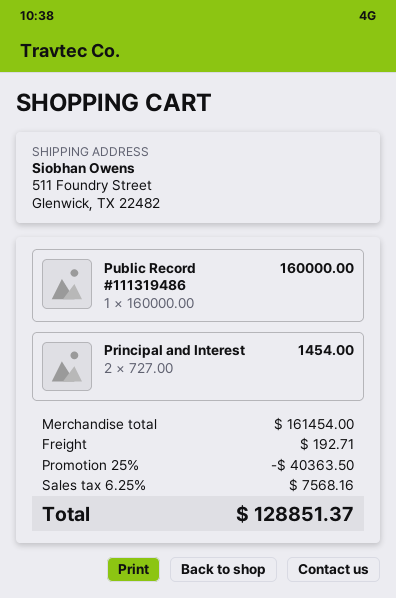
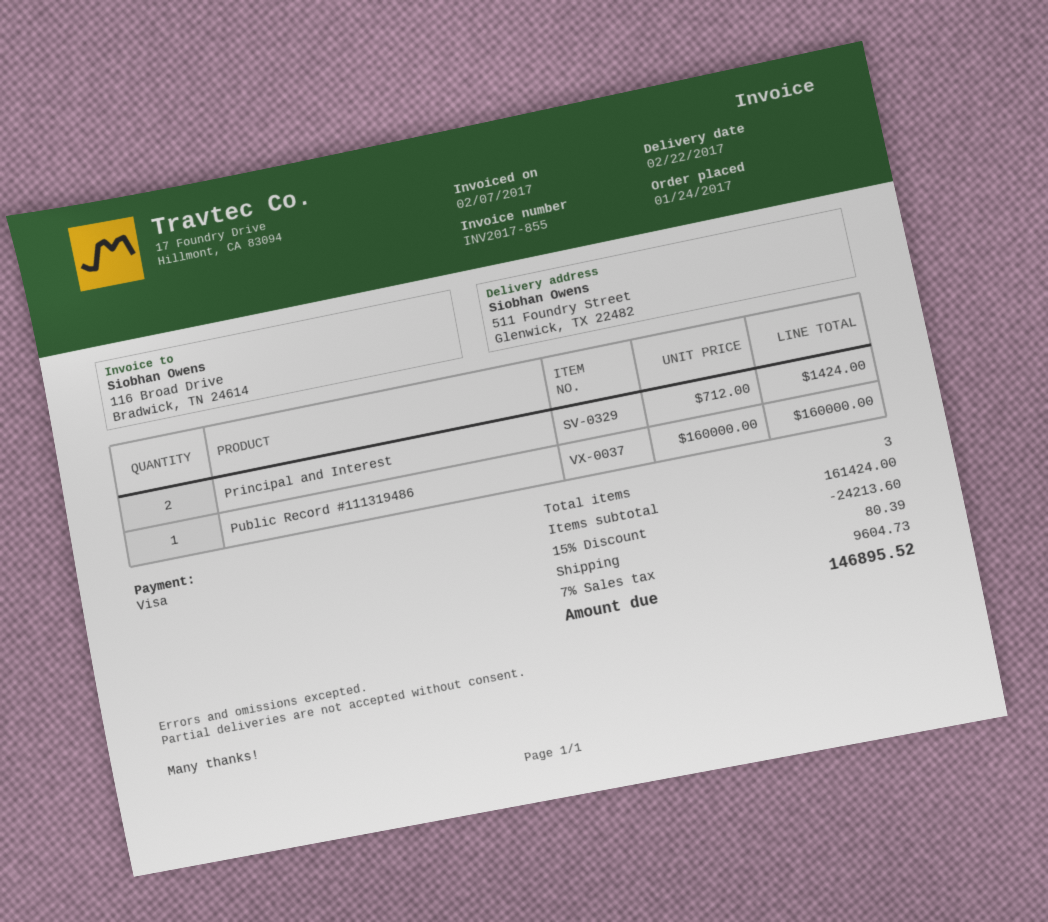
Principal and Interest: 2 x 727.00 = 1454.00 -> 2 x 712.00 = 1424.00
subtotal: 161454.00 -> 161424.00
discount: 25% = 40363.50 -> 15% = 24213.60
shipping: 192.71 -> 80.39
tax: 6.25% = 7568.16 -> 7% = 9604.73
total: 128851.37 -> 146895.52

